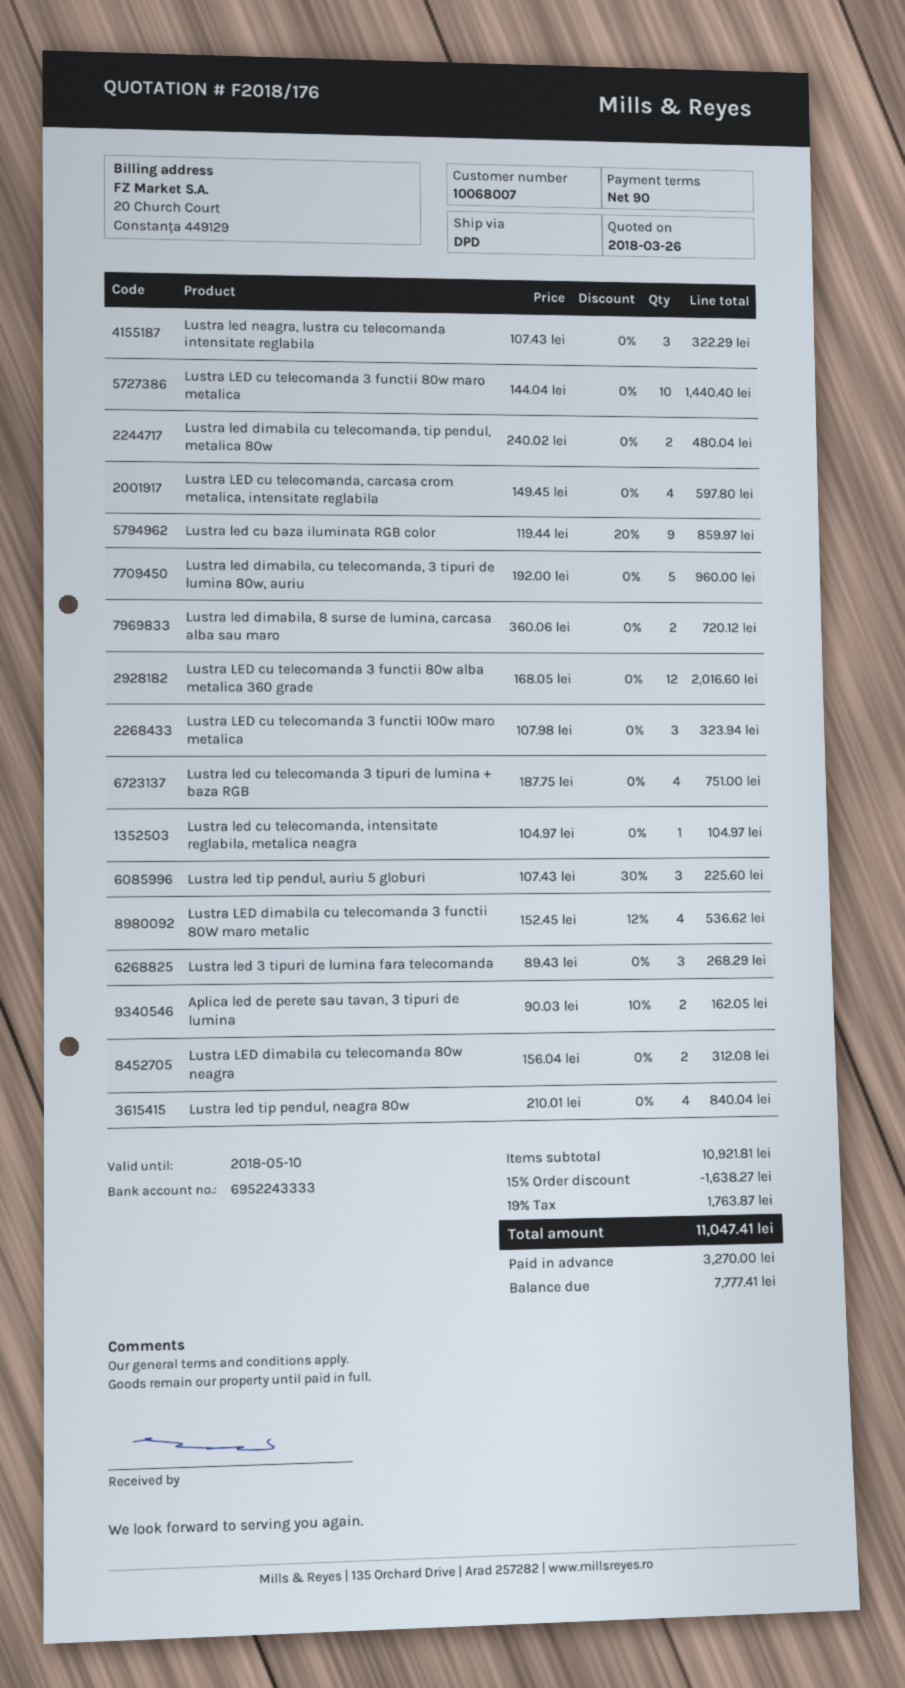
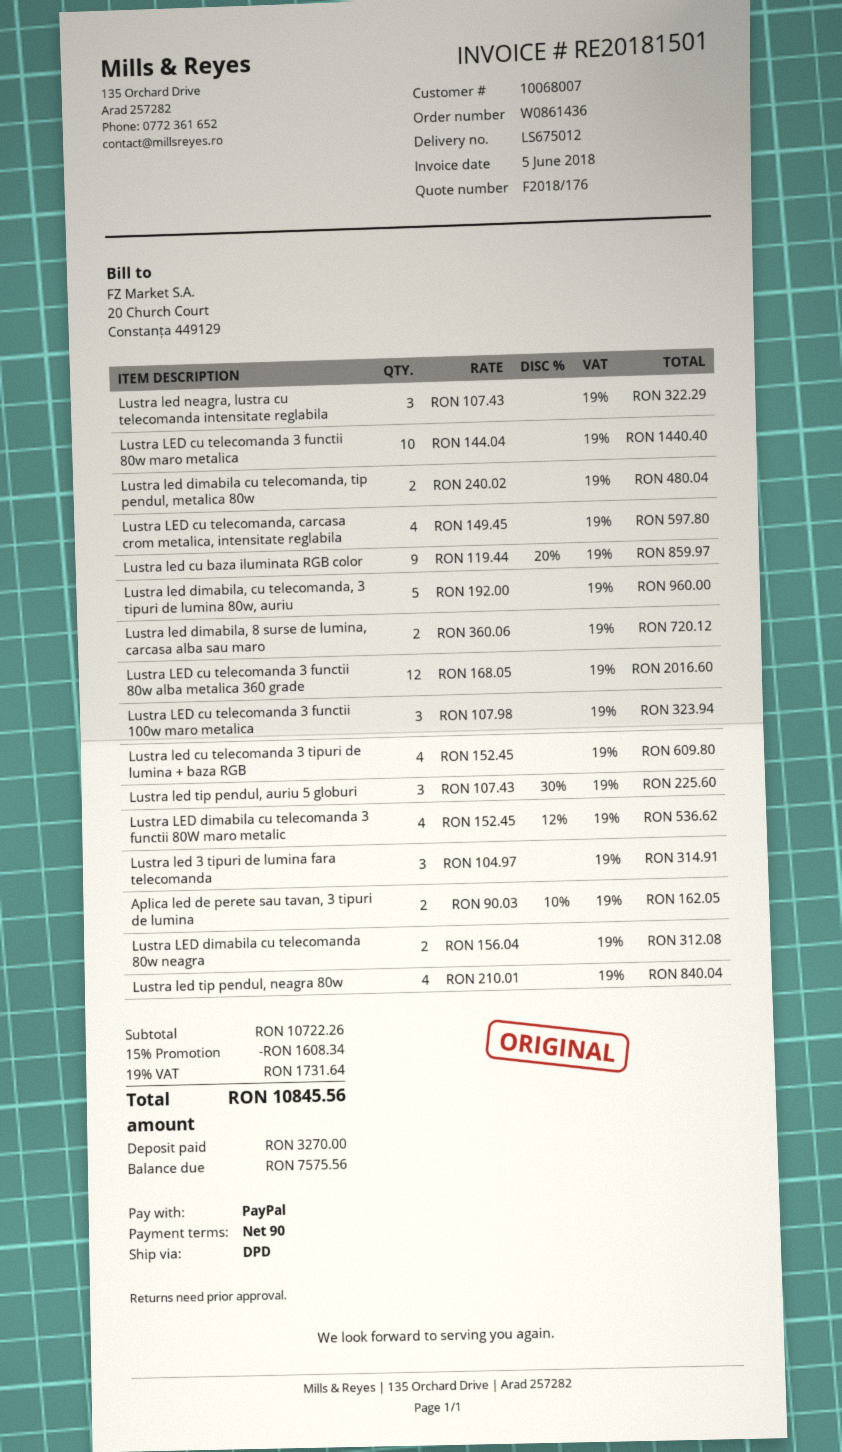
Lustra led cu telecomanda 3 tipuri de lumina + baza RGB: 4 x 187.75 = 751.00 -> 4 x 152.45 = 609.80
Lustra led cu telecomanda, intensitate reglabila, metalica neagra: 1 x 104.97 = 104.97 -> none
Lustra led 3 tipuri de lumina fara telecomanda: 3 x 89.43 = 268.29 -> 3 x 104.97 = 314.91
subtotal: 10921.81 -> 10722.26
discount: 15% = 1638.27 -> 15% = 1608.34
tax: 19% = 1763.87 -> 19% = 1731.64
total: 11047.41 -> 10845.56
balance: 7777.41 -> 7575.56

